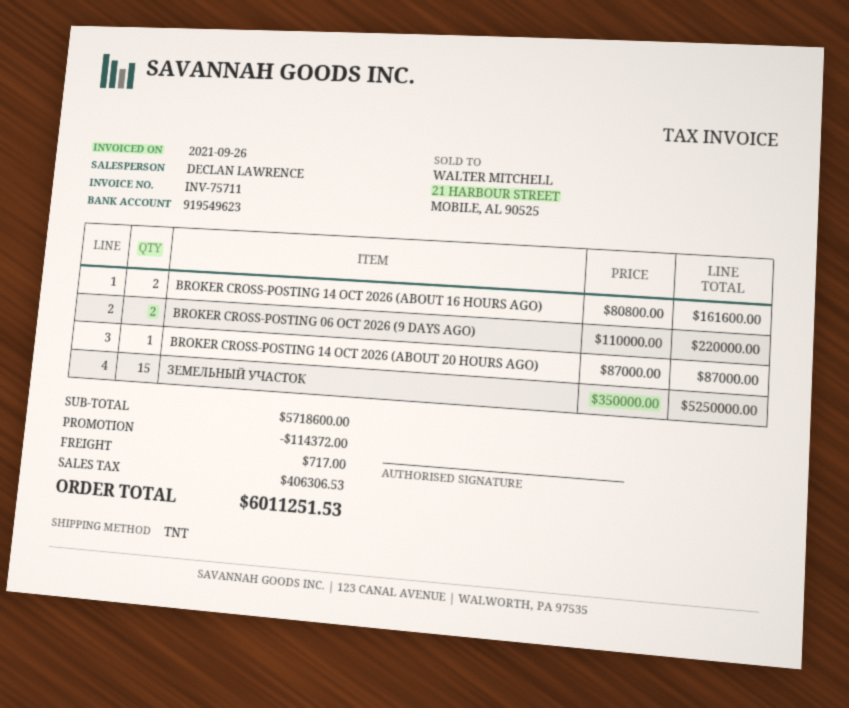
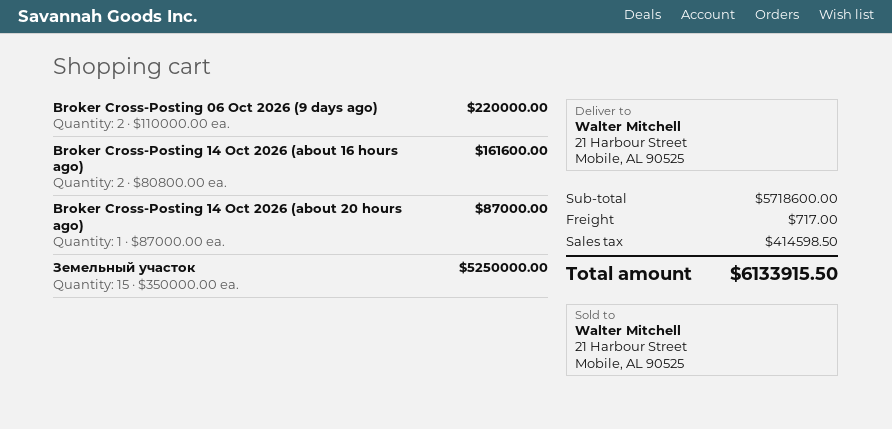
discount: 114372.00 -> none
tax: 406306.53 -> 414598.50
total: 6011251.53 -> 6133915.50

